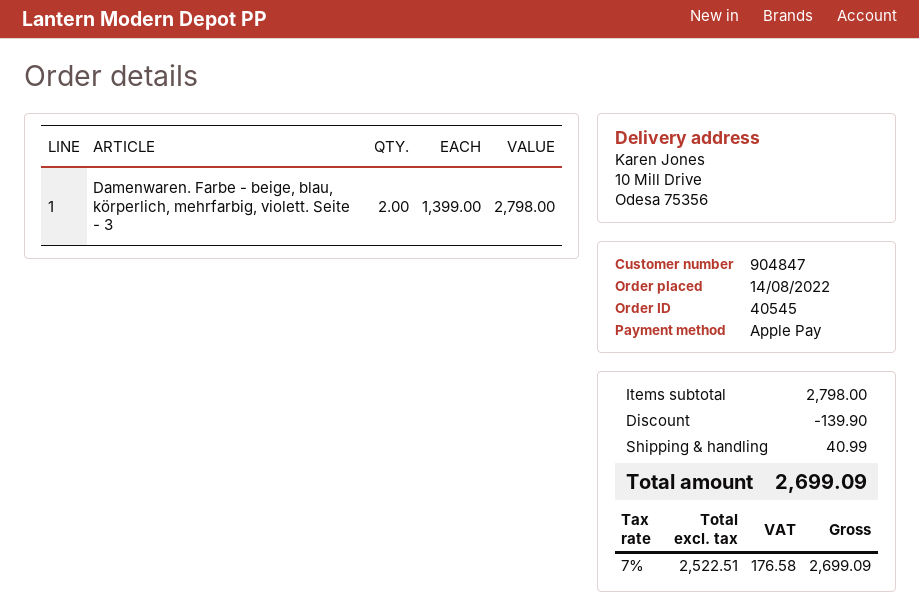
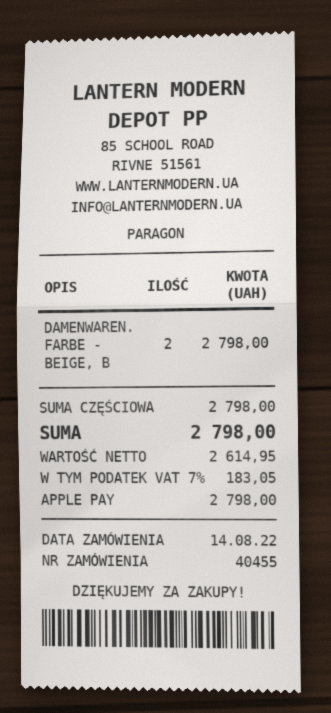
order number: 40545 -> 40455
discount: 139.90 -> none
shipping: 40.99 -> none
net: 2522.51 -> 2614.95
tax: 7% = 176.58 -> 7% = 183.05
total: 2699.09 -> 2798.00

